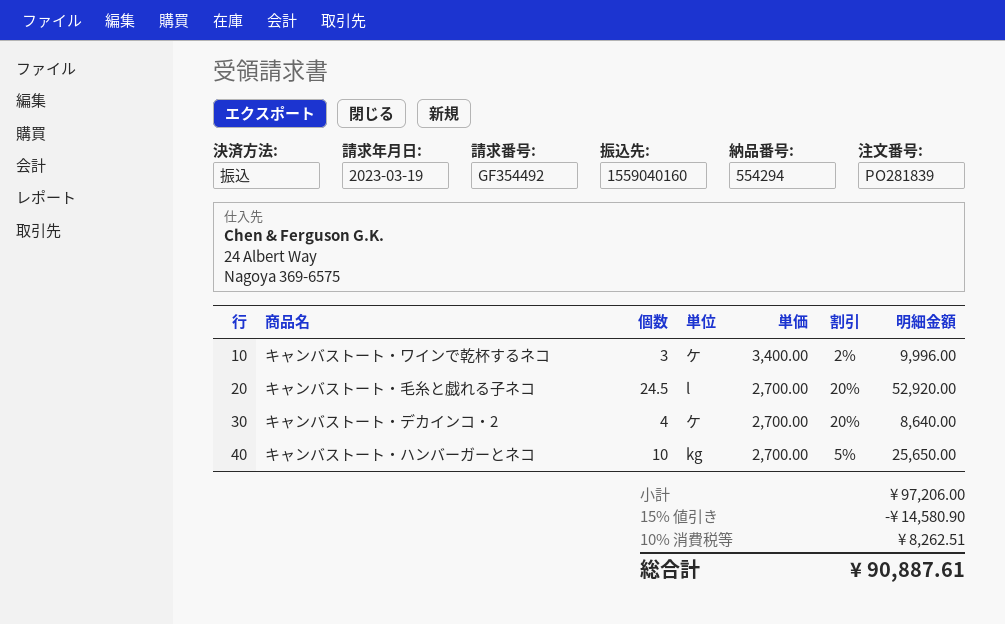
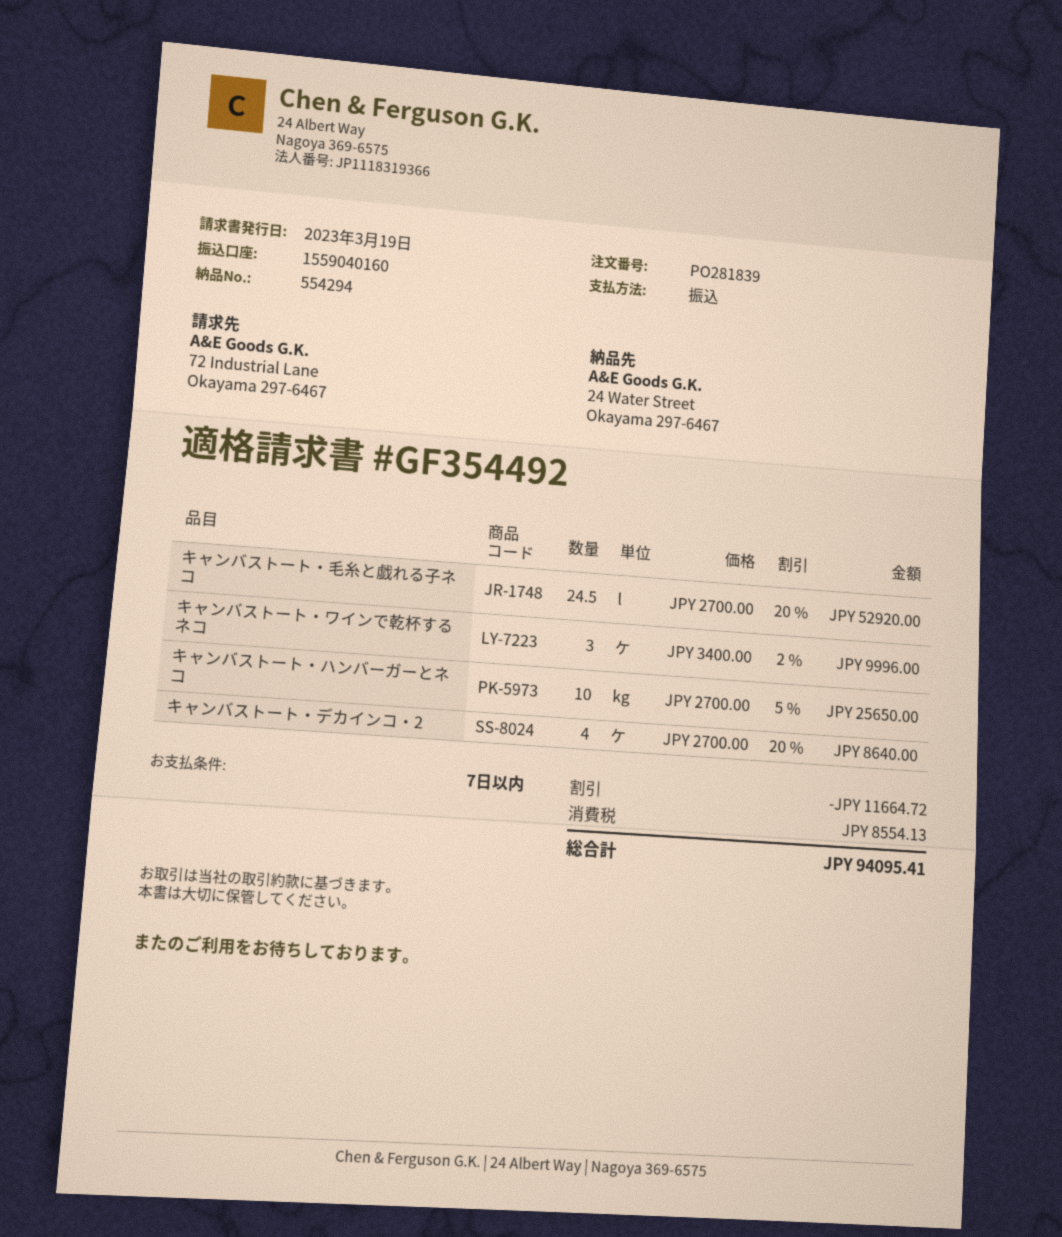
discount: 14580.90 -> 11664.72
tax: 8262.51 -> 8554.13
total: 90887.61 -> 94095.41

